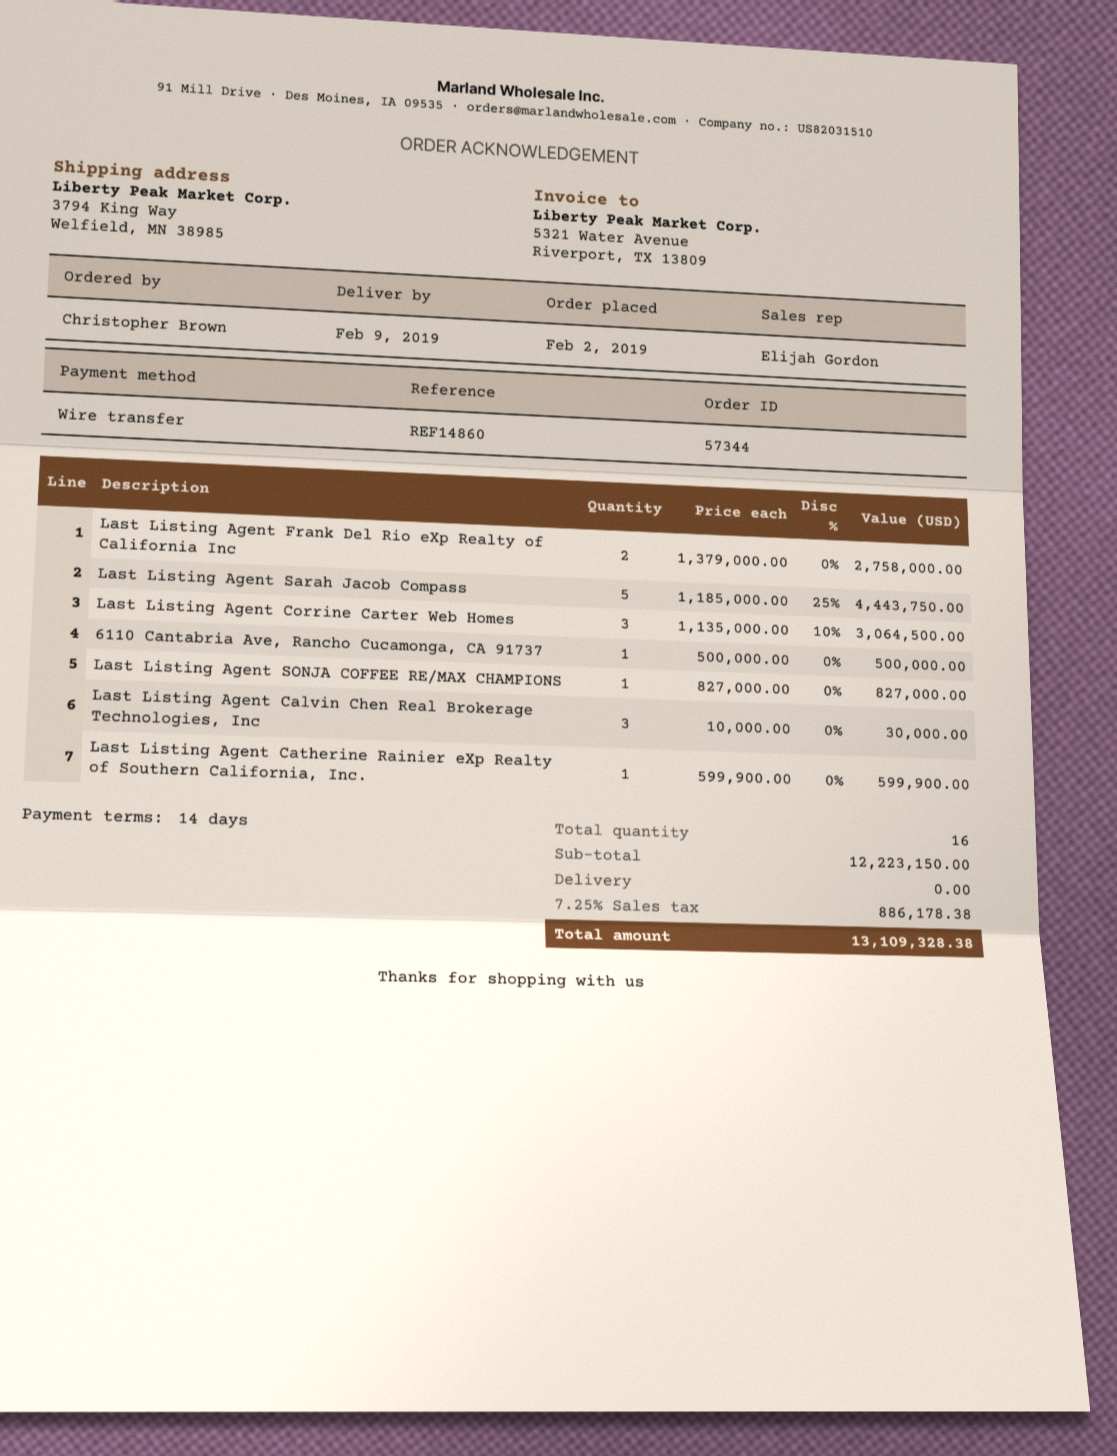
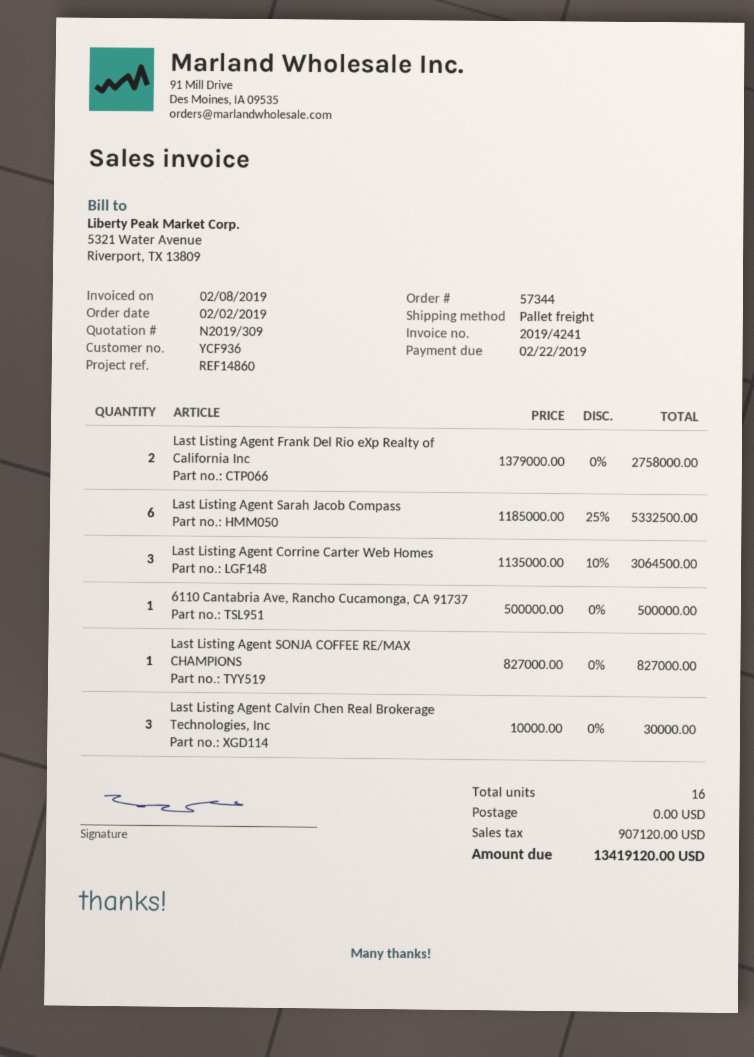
Last Listing Agent Sarah Jacob Compass: 5 x 1185000.00 - 25% = 4443750.00 -> 6 x 1185000.00 - 25% = 5332500.00
Last Listing Agent Catherine Rainier eXp Realty of Southern California, Inc.: 1 x 599900.00 = 599900.00 -> none
tax: 886178.38 -> 907120.00
total: 13109328.38 -> 13419120.00

